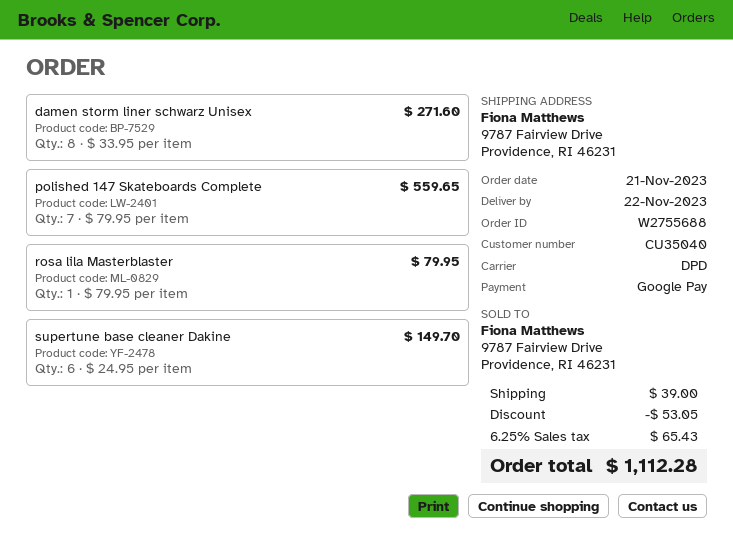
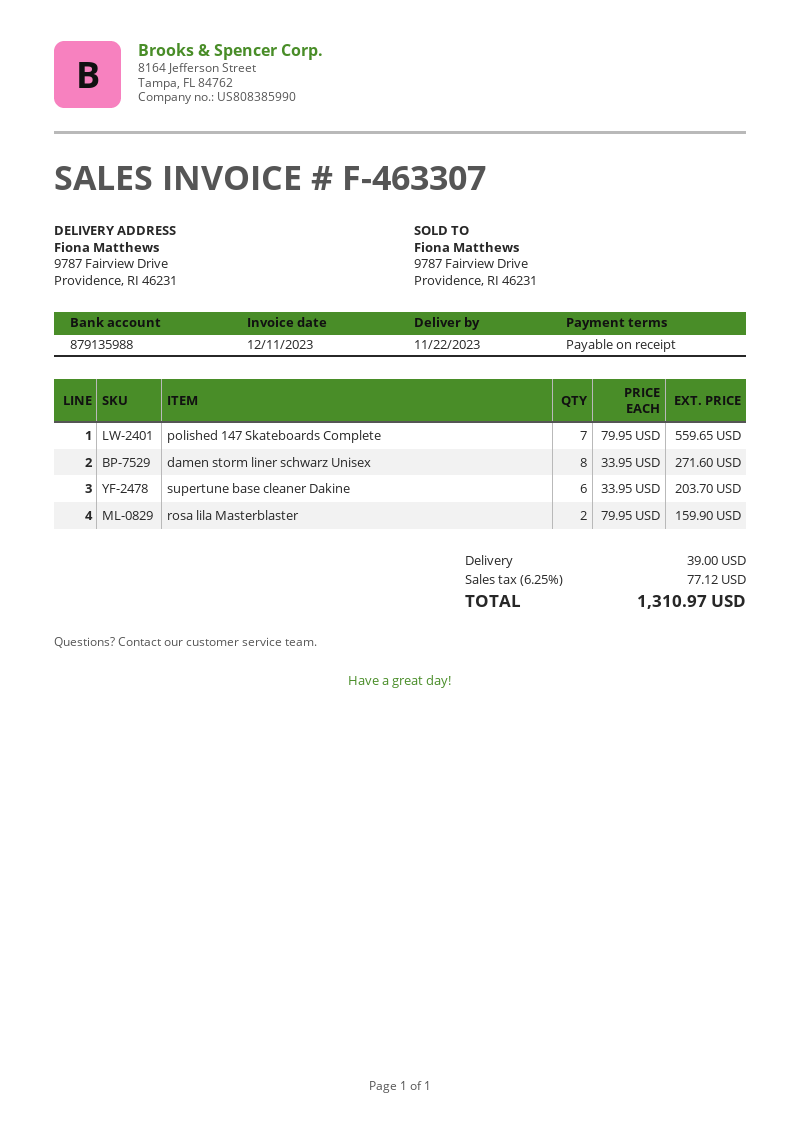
rosa lila Masterblaster: 1 x 79.95 = 79.95 -> 2 x 79.95 = 159.90
supertune base cleaner Dakine: 6 x 24.95 = 149.70 -> 6 x 33.95 = 203.70
discount: 53.05 -> none
tax: 6.25% = 65.43 -> 6.25% = 77.12
total: 1112.28 -> 1310.97

